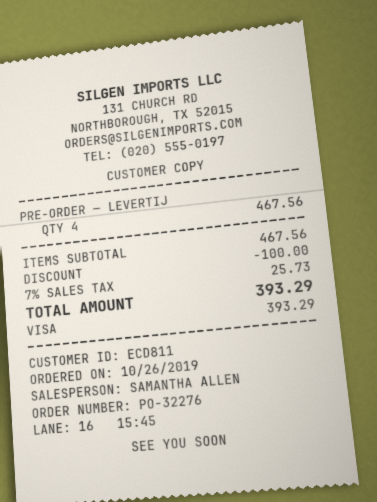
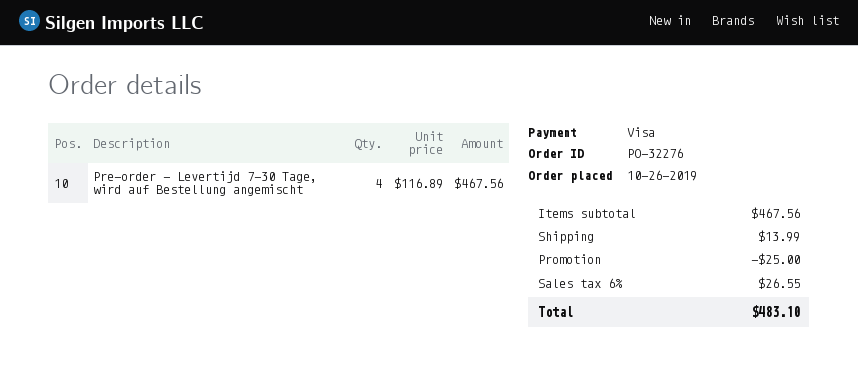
discount: 100.00 -> 25.00
shipping: none -> 13.99
tax: 7% = 25.73 -> 6% = 26.55
total: 393.29 -> 483.10

